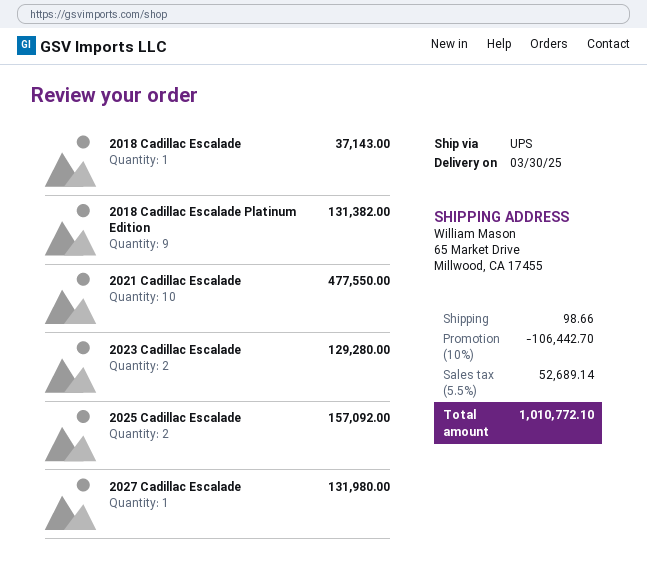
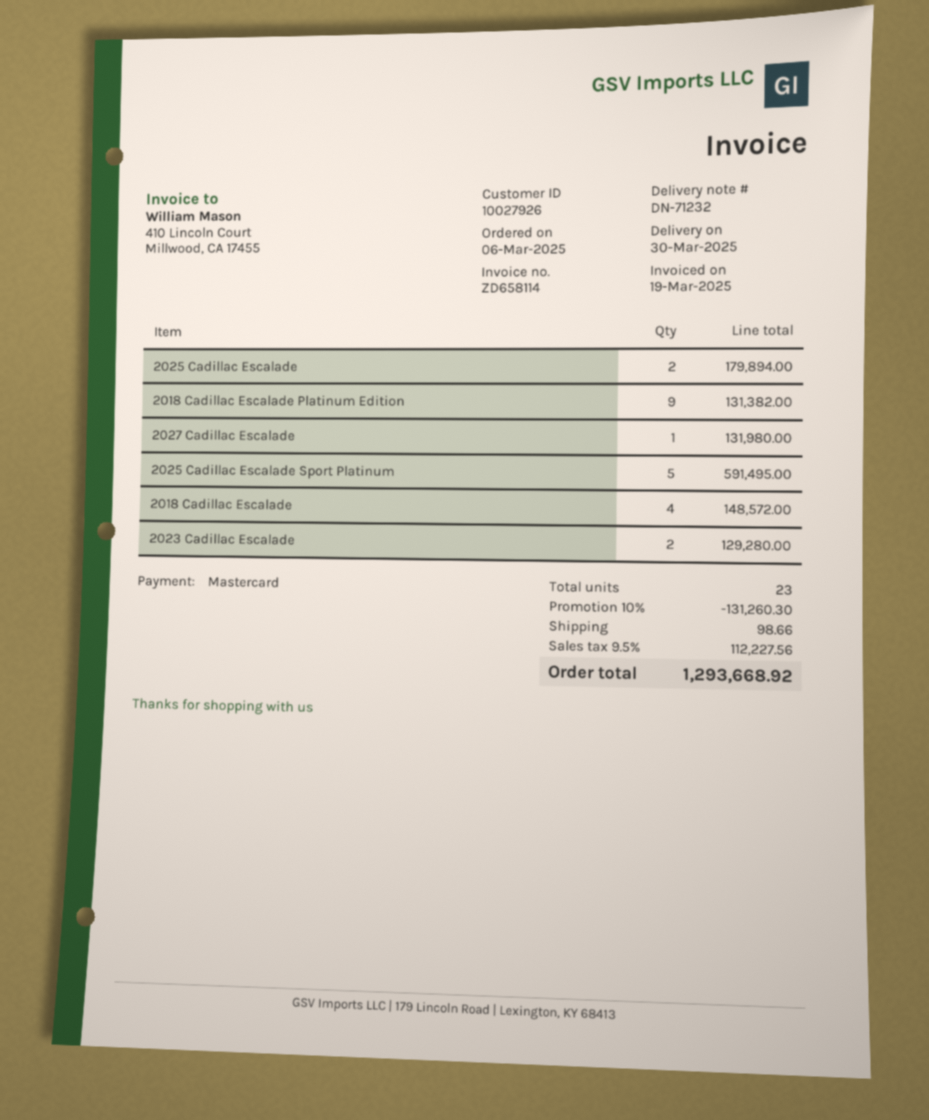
2018 Cadillac Escalade: 1 for 37143.00 -> 4 for 148572.00
2021 Cadillac Escalade: 10 for 477550.00 -> none
2025 Cadillac Escalade: 2 for 157092.00 -> 2 for 179894.00
2025 Cadillac Escalade Sport Platinum: none -> 5 for 591495.00
discount: 10% = 106442.70 -> 10% = 131260.30
tax: 5.5% = 52689.14 -> 9.5% = 112227.56
total: 1010772.10 -> 1293668.92

